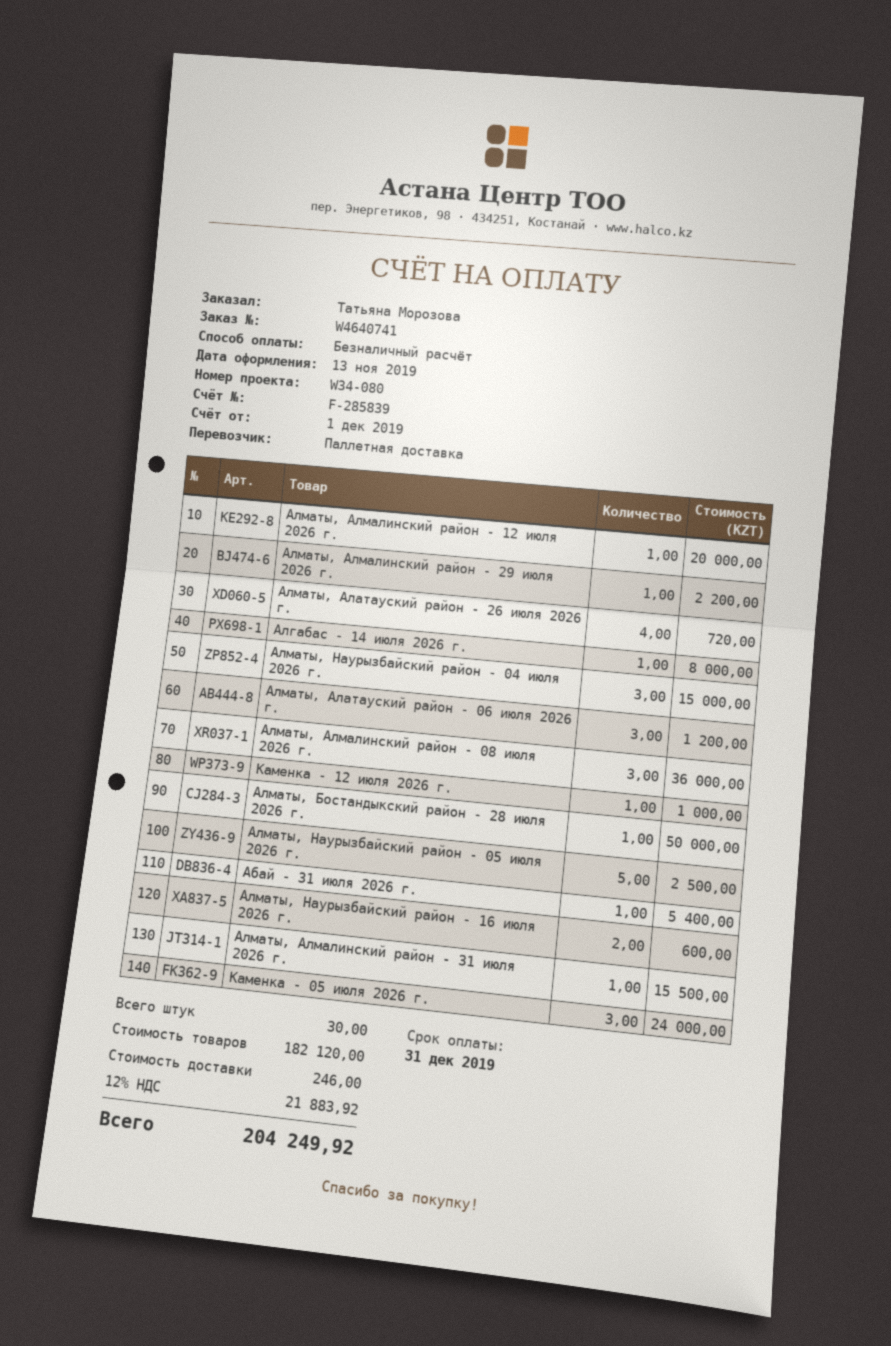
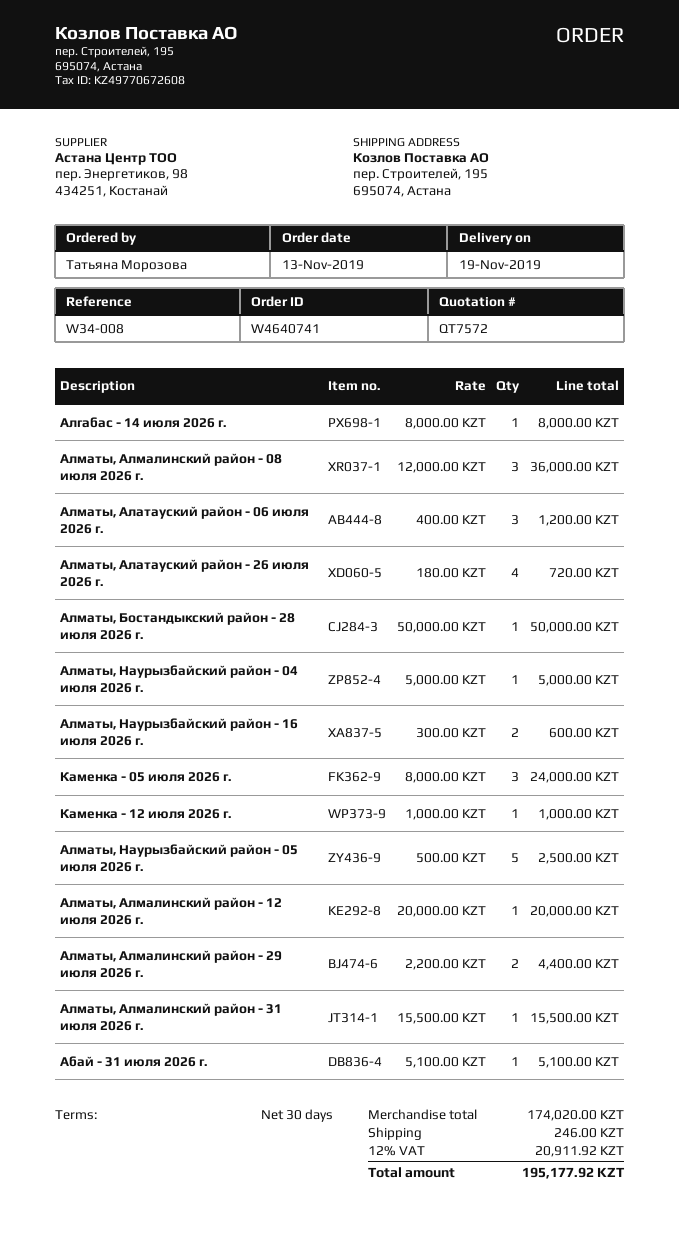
reference: W34-080 -> W34-008
Алматы, Алмалинский район - 29 июля 2026 г.: 1 for 2200.00 -> 2 for 4400.00
Алматы, Наурызбайский район - 04 июля 2026 г.: 3 for 15000.00 -> 1 for 5000.00
Абай - 31 июля 2026 г.: 1 for 5400.00 -> 1 for 5100.00
subtotal: 182120.00 -> 174020.00
tax: 12% = 21883.92 -> 12% = 20911.92
total: 204249.92 -> 195177.92

